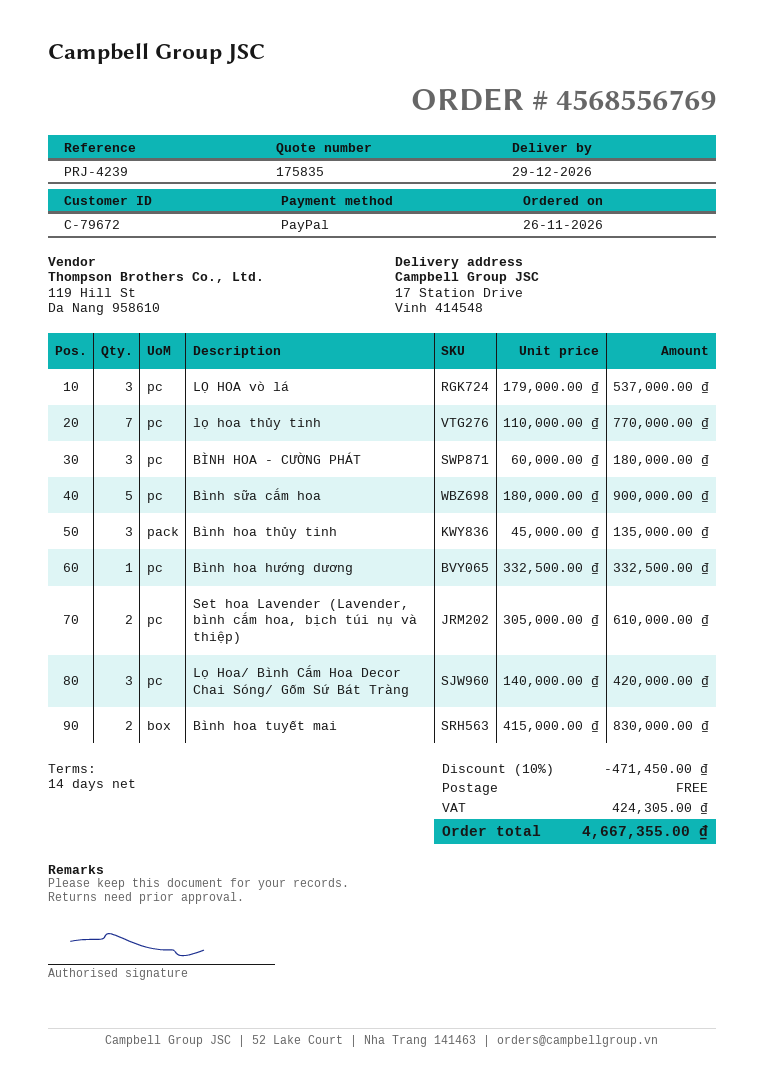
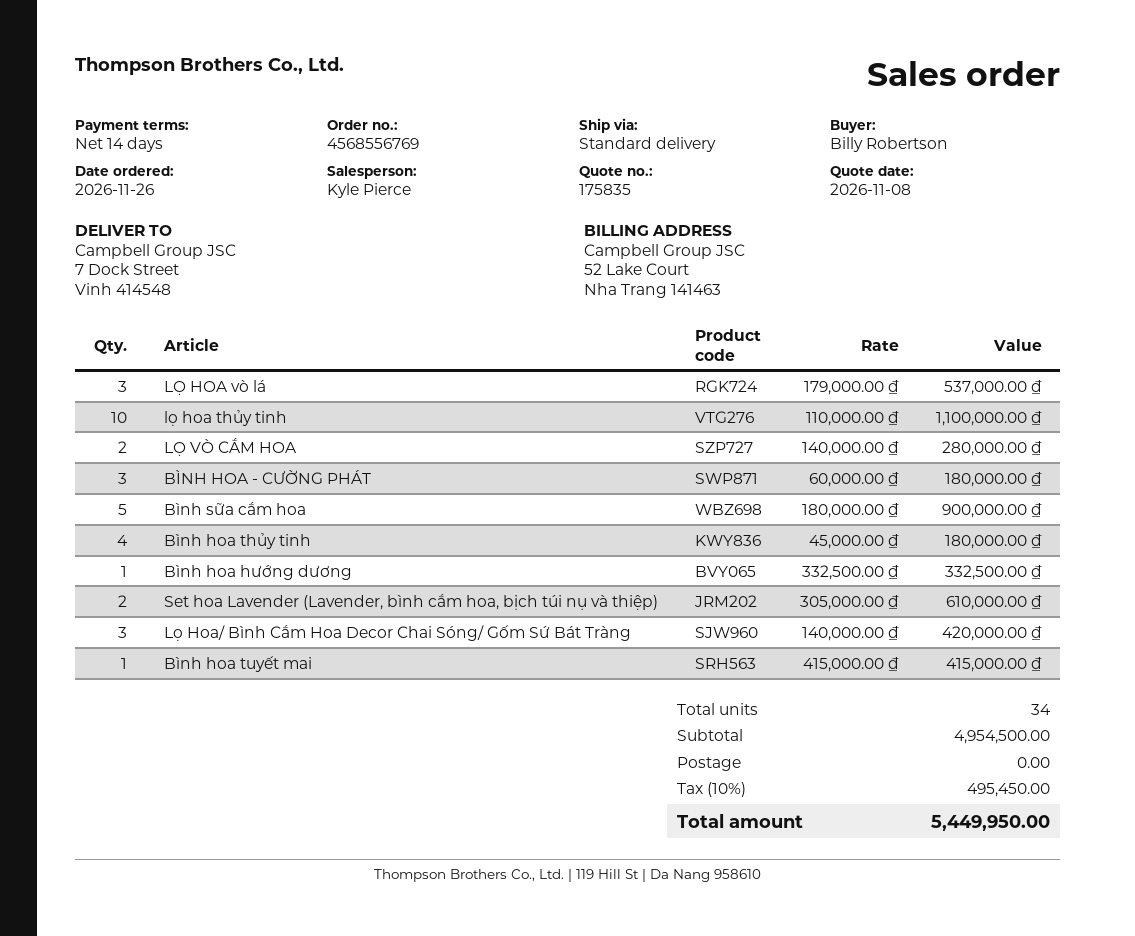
ship to: 17 Station Drive, Vinh 414548 -> 7 Dock Street, Vinh 414548
lọ hoa thủy tinh: 7 x 110000.00 = 770000.00 -> 10 x 110000.00 = 1100000.00
Bình hoa thủy tinh: 3 x 45000.00 = 135000.00 -> 4 x 45000.00 = 180000.00
Bình hoa tuyết mai: 2 x 415000.00 = 830000.00 -> 1 x 415000.00 = 415000.00
LỌ VÒ CẮM HOA: none -> 2 x 140000.00 = 280000.00
discount: 10% = 471450.00 -> none
tax: 424305.00 -> 495450.00
total: 4667355.00 -> 5449950.00

